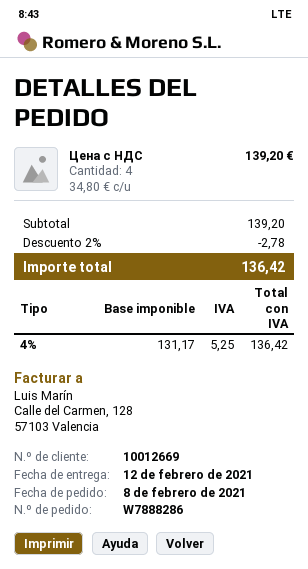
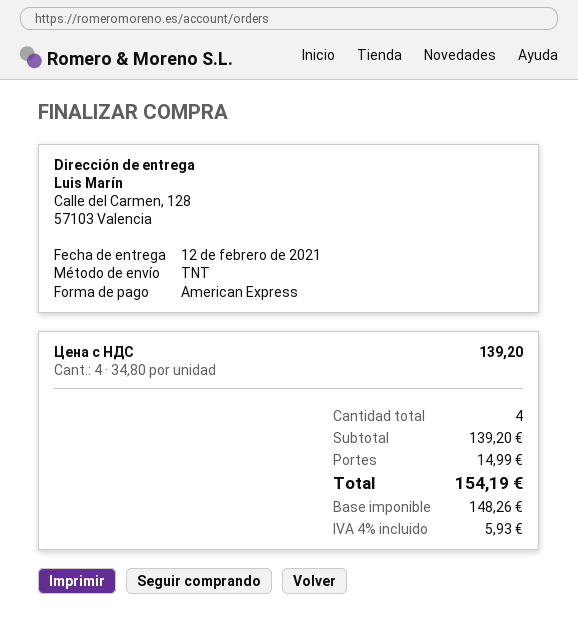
discount: 2% = 2.78 -> none
shipping: none -> 14.99
net: 131.17 -> 148.26
tax: 4% = 5.25 -> 4% = 5.93
total: 136.42 -> 154.19

